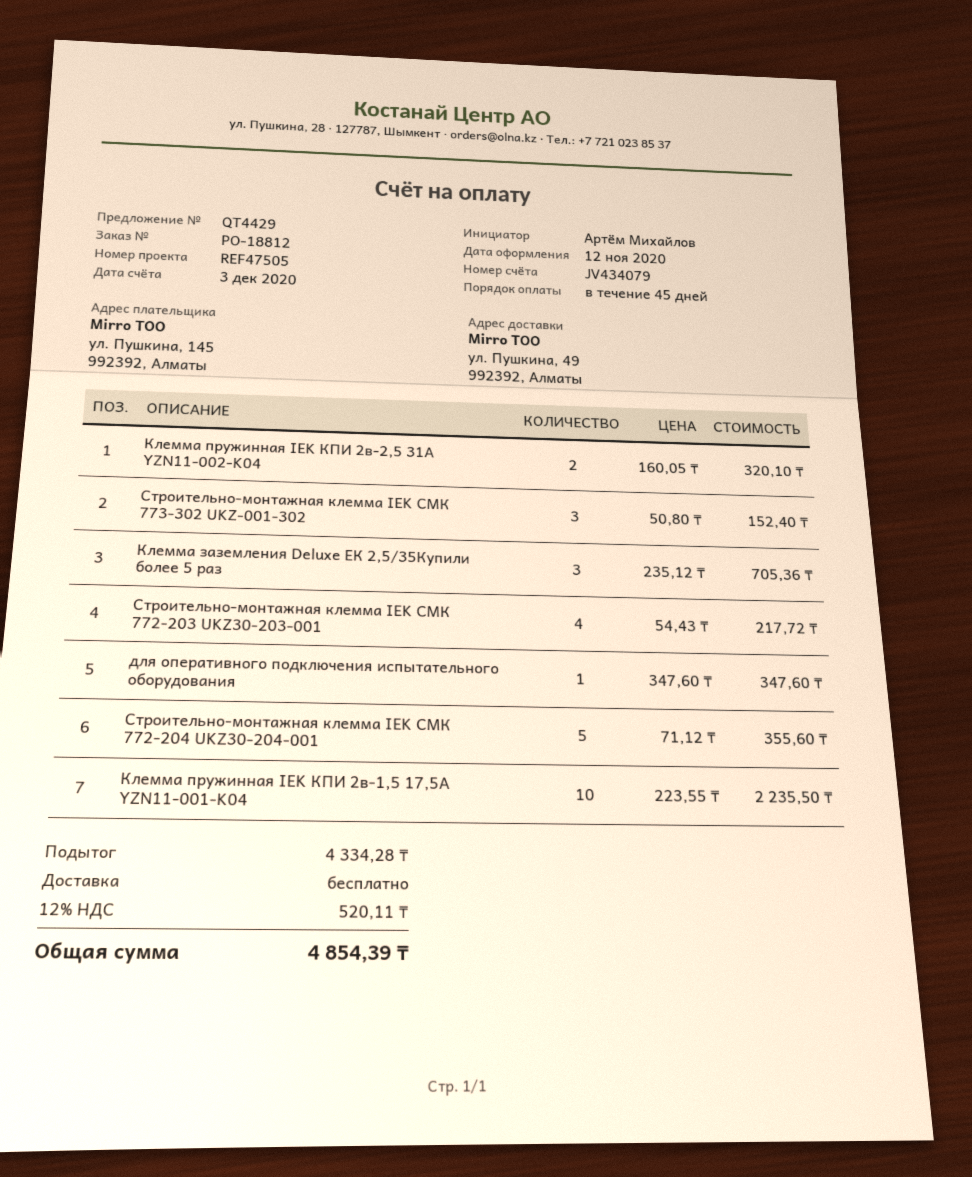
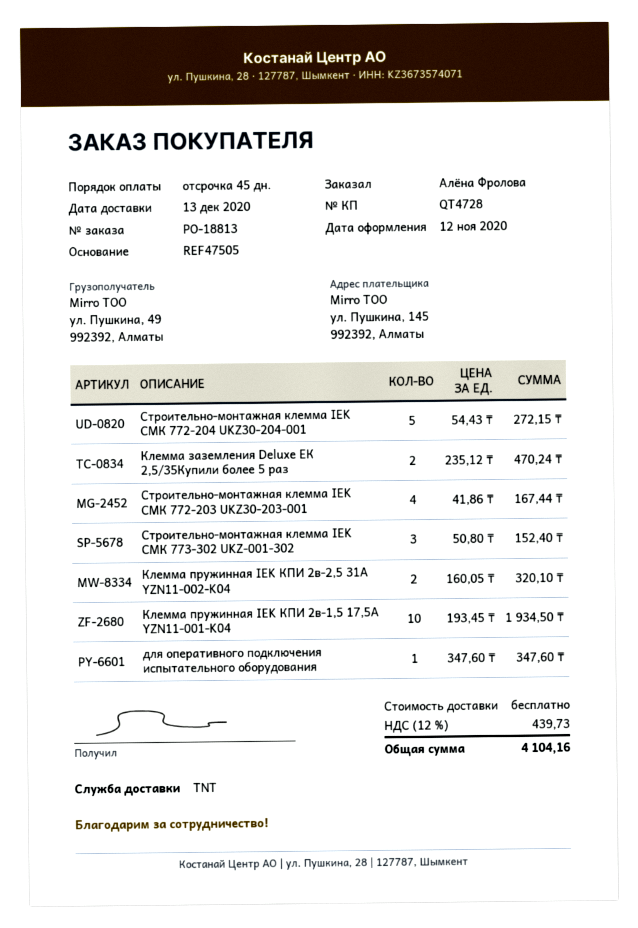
quote number: QT4429 -> QT4728
order number: PO-18812 -> PO-18813
ordered by: Артём Михайлов -> Алёна Фролова
Клемма заземления Deluxe ЕК 2,5/35Купили более 5 раз: 3 x 235.12 = 705.36 -> 2 x 235.12 = 470.24
Строительно-монтажная клемма IEK СМК 772-203 UKZ30-203-001: 4 x 54.43 = 217.72 -> 4 x 41.86 = 167.44
Строительно-монтажная клемма IEK СМК 772-204 UKZ30-204-001: 5 x 71.12 = 355.60 -> 5 x 54.43 = 272.15
Клемма пружинная IEK КПИ 2в-1,5 17,5А YZN11-001-K04: 10 x 223.55 = 2235.50 -> 10 x 193.45 = 1934.50
tax: 12% = 520.11 -> 12% = 439.73
total: 4854.39 -> 4104.16

